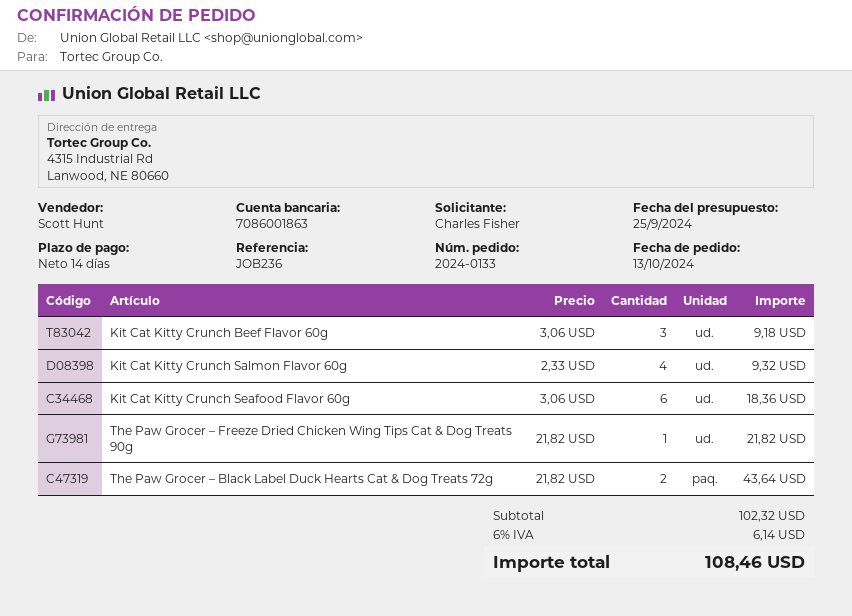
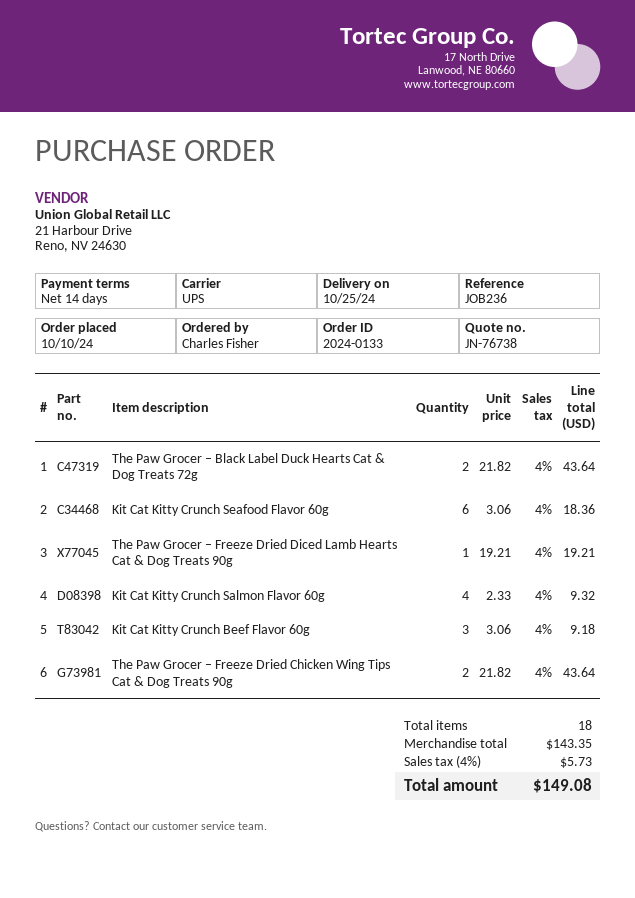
order date: 2024-10-13 -> 2024-10-10
The Paw Grocer – Freeze Dried Chicken Wing Tips Cat & Dog Treats 90g: 1 x 21.82 = 21.82 -> 2 x 21.82 = 43.64
The Paw Grocer – Freeze Dried Diced Lamb Hearts Cat & Dog Treats 90g: none -> 1 x 19.21 = 19.21
subtotal: 102.32 -> 143.35
tax: 6% = 6.14 -> 4% = 5.73
total: 108.46 -> 149.08

